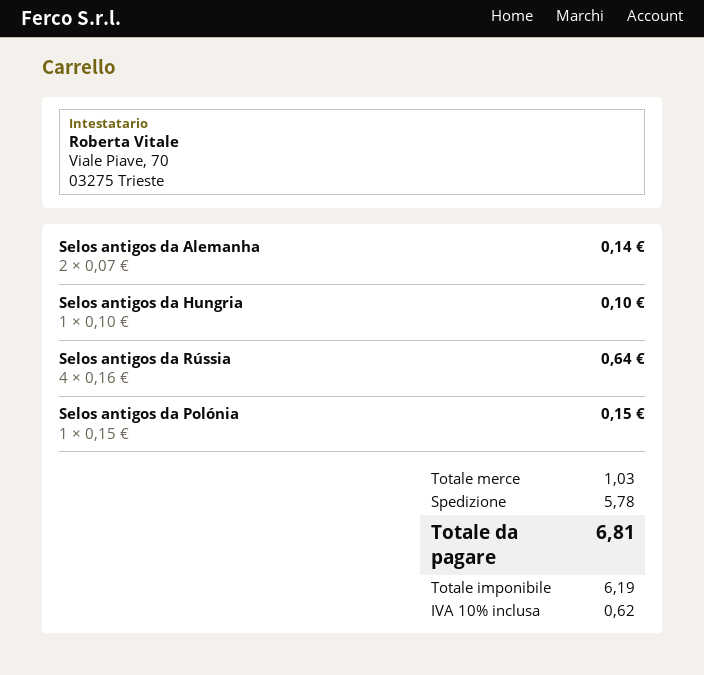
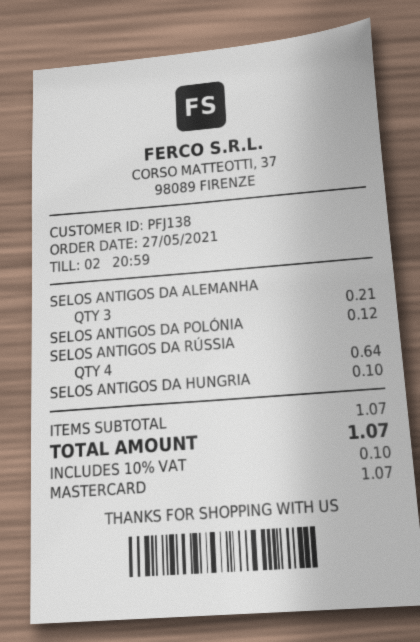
Selos antigos da Alemanha: 2 for 0.14 -> 3 for 0.21
Selos antigos da Polónia: 1 for 0.15 -> 1 for 0.12
subtotal: 1.03 -> 1.07
shipping: 5.78 -> none
tax: 10% = 0.62 -> 10% = 0.10
total: 6.81 -> 1.07

